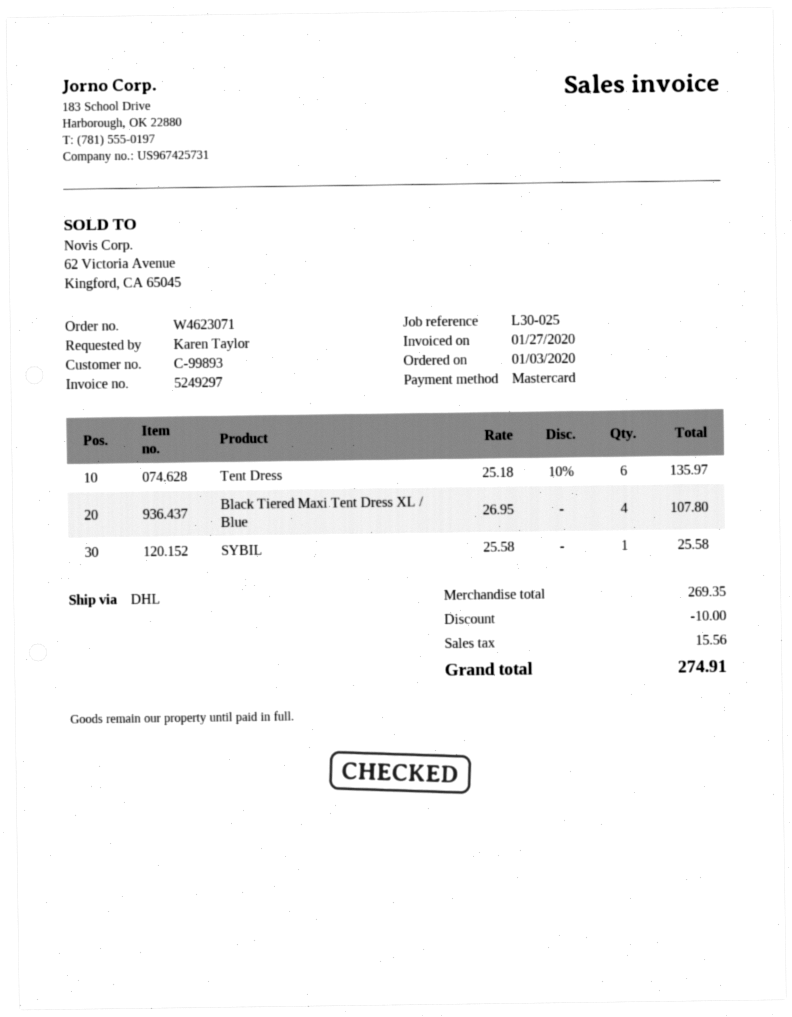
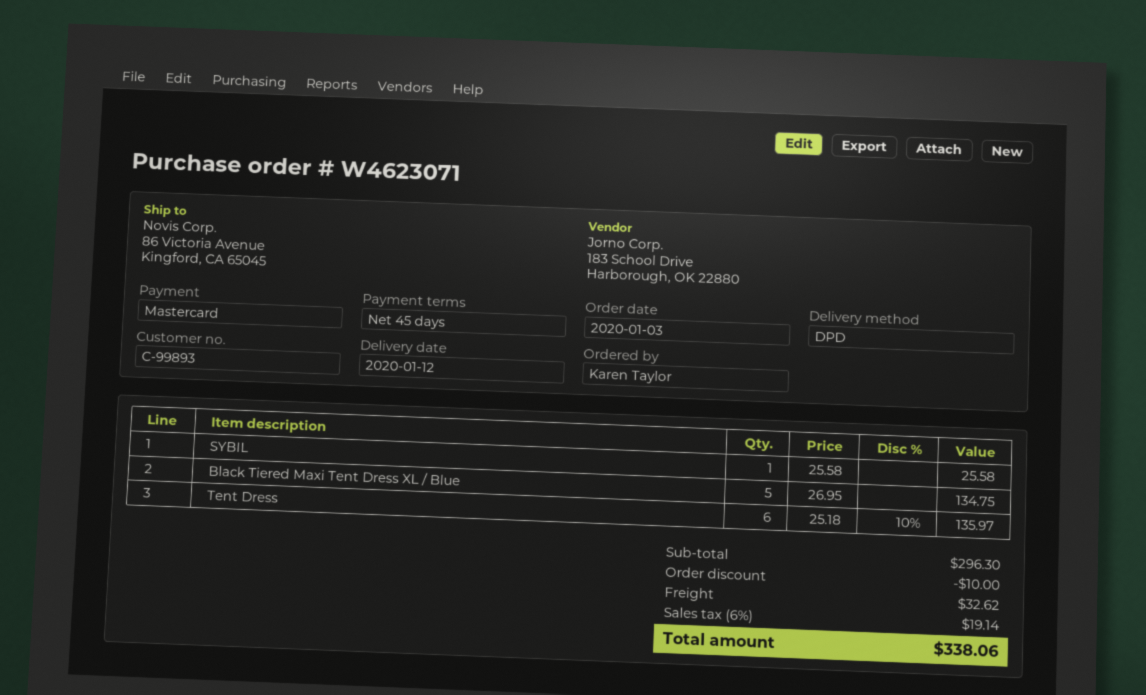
shipping method: DHL -> DPD
Black Tiered Maxi Tent Dress XL / Blue: 4 x 26.95 = 107.80 -> 5 x 26.95 = 134.75
subtotal: 269.35 -> 296.30
shipping: none -> 32.62
tax: 15.56 -> 19.14
total: 274.91 -> 338.06

